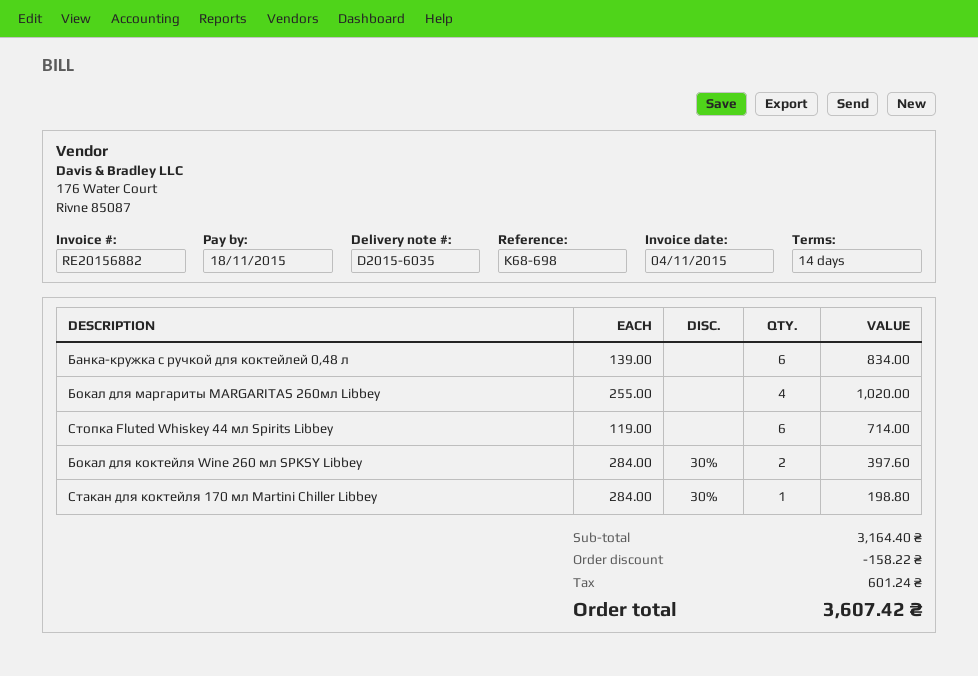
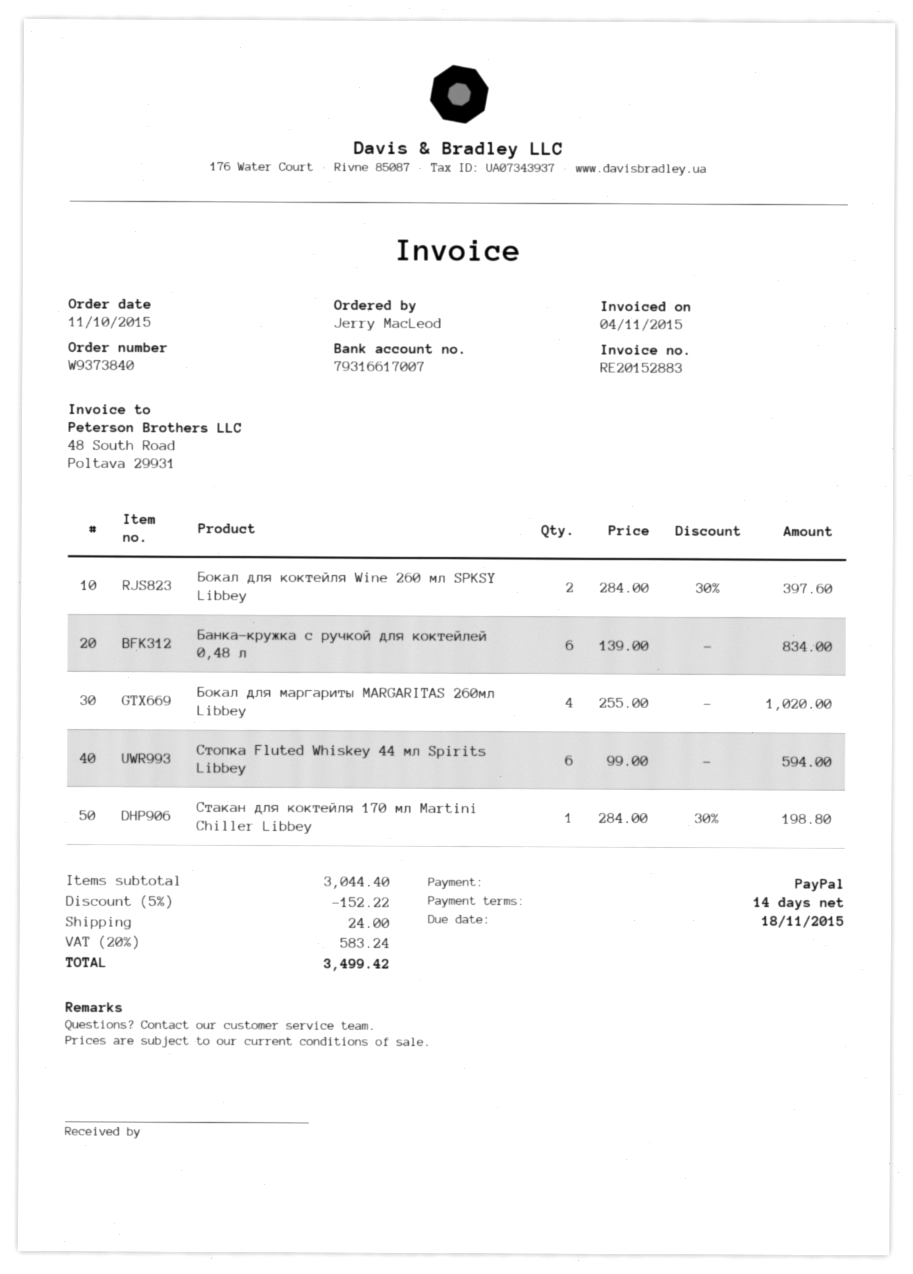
invoice number: RE20156882 -> RE20152883
Стопка Fluted Whiskey 44 мл Spirits Libbey: 6 x 119.00 = 714.00 -> 6 x 99.00 = 594.00
subtotal: 3164.40 -> 3044.40
discount: 158.22 -> 152.22
shipping: none -> 24.00
tax: 601.24 -> 583.24
total: 3607.42 -> 3499.42

